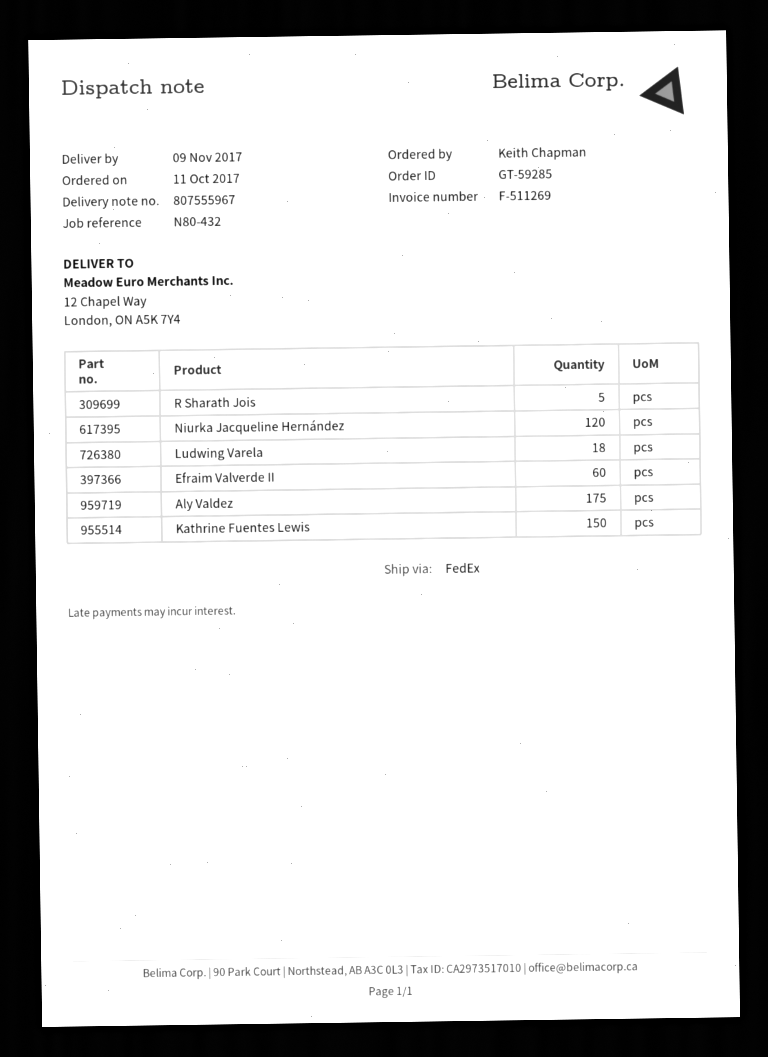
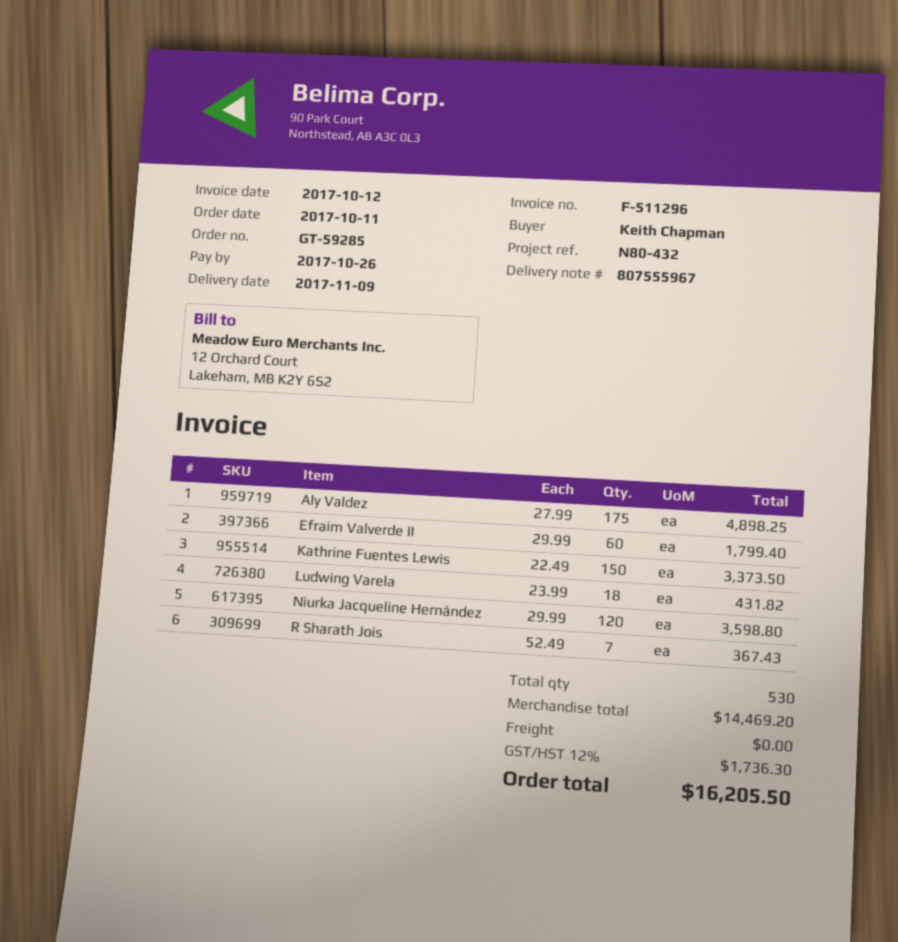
invoice number: F-511269 -> F-511296
R Sharath Jois: 5 -> 7

